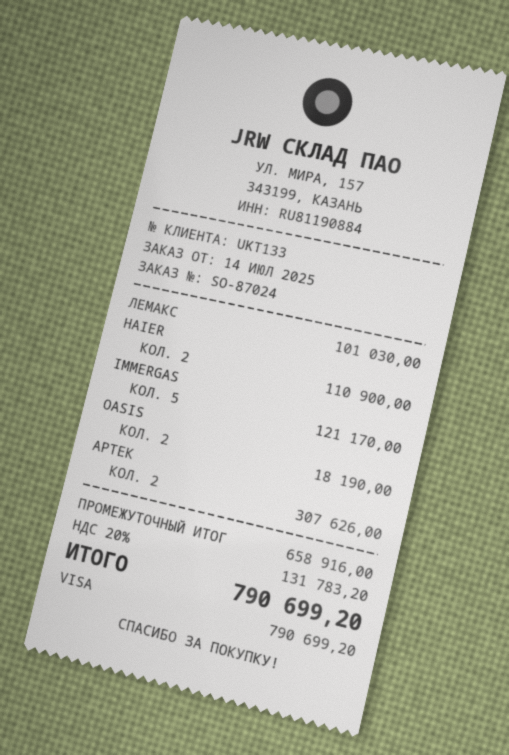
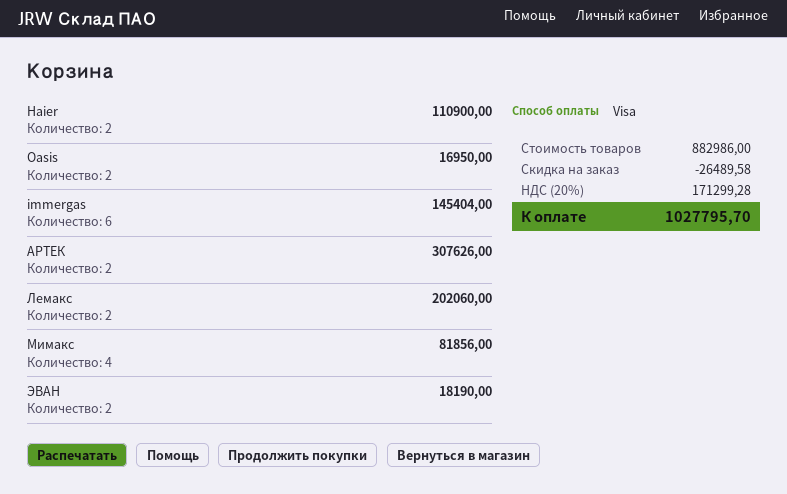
ЛЕМАКС: 1 for 101030.00 -> 2 for 202060.00
IMMERGAS: 5 for 121170.00 -> 6 for 145404.00
OASIS: 2 for 18190.00 -> 2 for 16950.00
Мимакс: none -> 4 for 81856.00
ЭВАН: none -> 2 for 18190.00
subtotal: 658916.00 -> 882986.00
discount: none -> 26489.58
tax: 20% = 131783.20 -> 20% = 171299.28
total: 790699.20 -> 1027795.70

